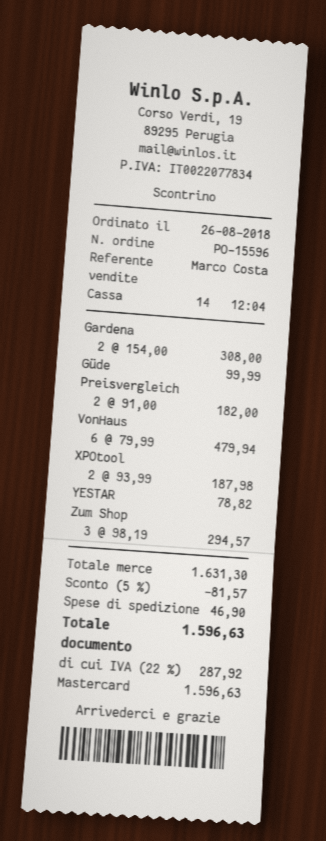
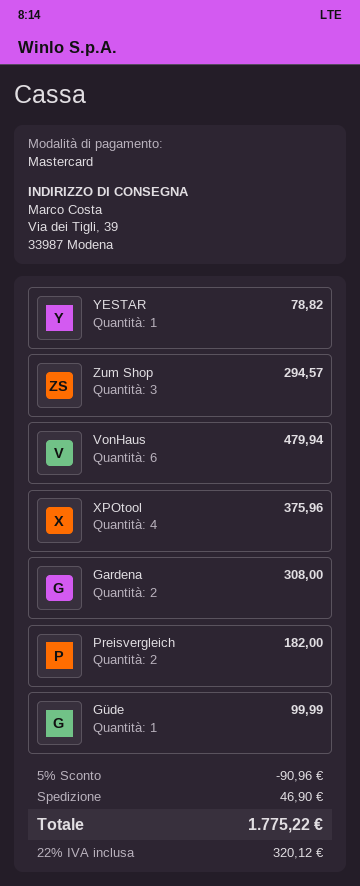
XPOtool: 2 for 187.98 -> 4 for 375.96
discount: 5% = 81.57 -> 5% = 90.96
tax: 22% = 287.92 -> 22% = 320.12
total: 1596.63 -> 1775.22

